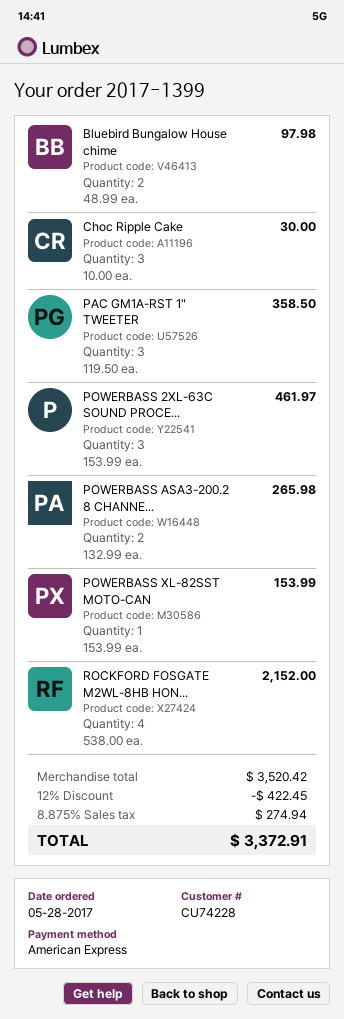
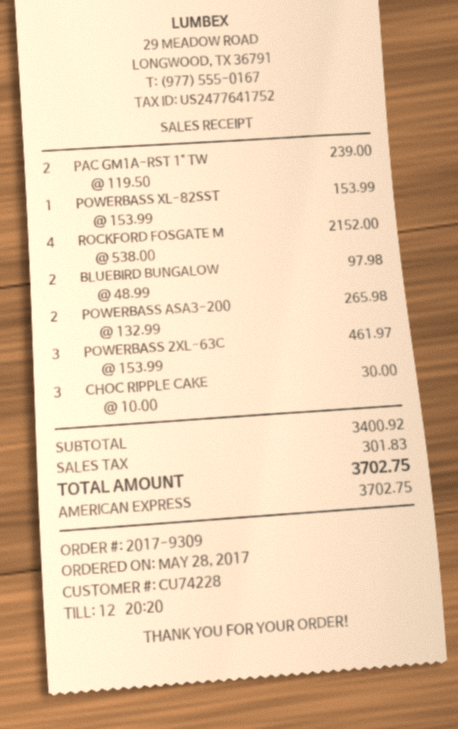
order number: 2017-1399 -> 2017-9309
PAC GM1A-RST 1" TWEETER: 3 x 119.50 = 358.50 -> 2 x 119.50 = 239.00
subtotal: 3520.42 -> 3400.92
discount: 12% = 422.45 -> none
tax: 274.94 -> 301.83
total: 3372.91 -> 3702.75

